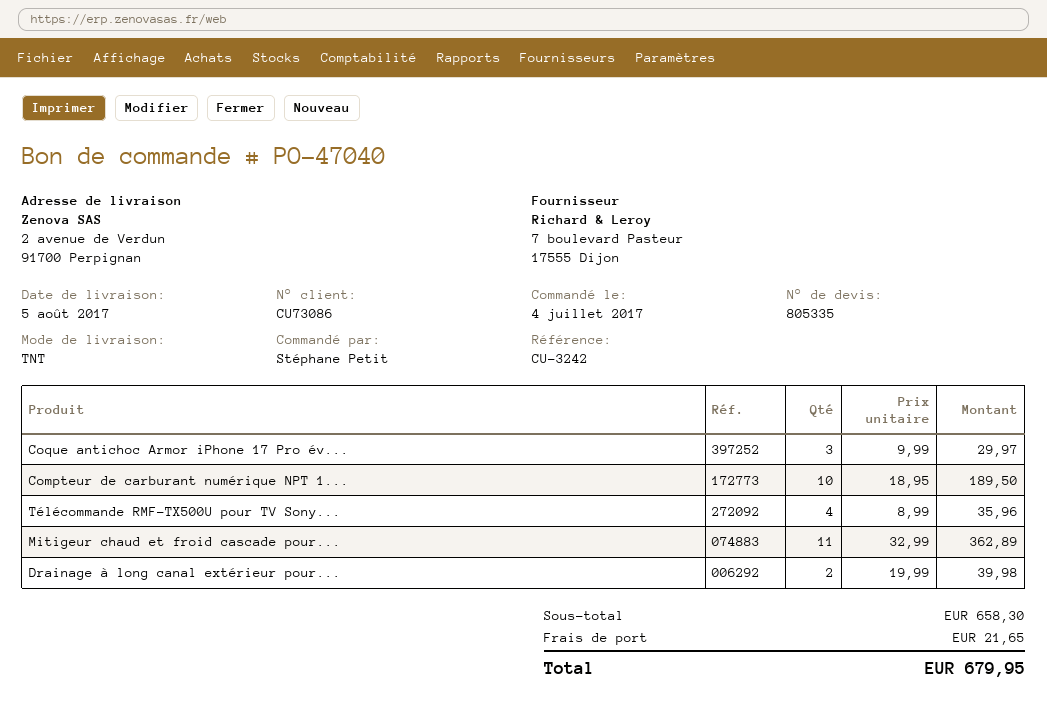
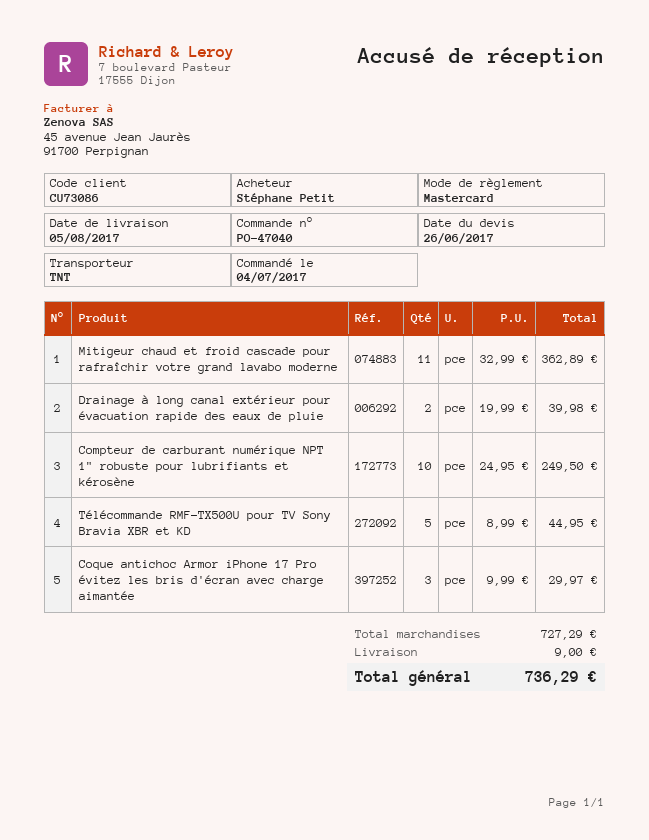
Compteur de carburant numérique NPT 1...: 10 x 18.95 = 189.50 -> 10 x 24.95 = 249.50
Télécommande RMF-TX500U pour TV Sony...: 4 x 8.99 = 35.96 -> 5 x 8.99 = 44.95
subtotal: 658.30 -> 727.29
shipping: 21.65 -> 9.00
total: 679.95 -> 736.29

